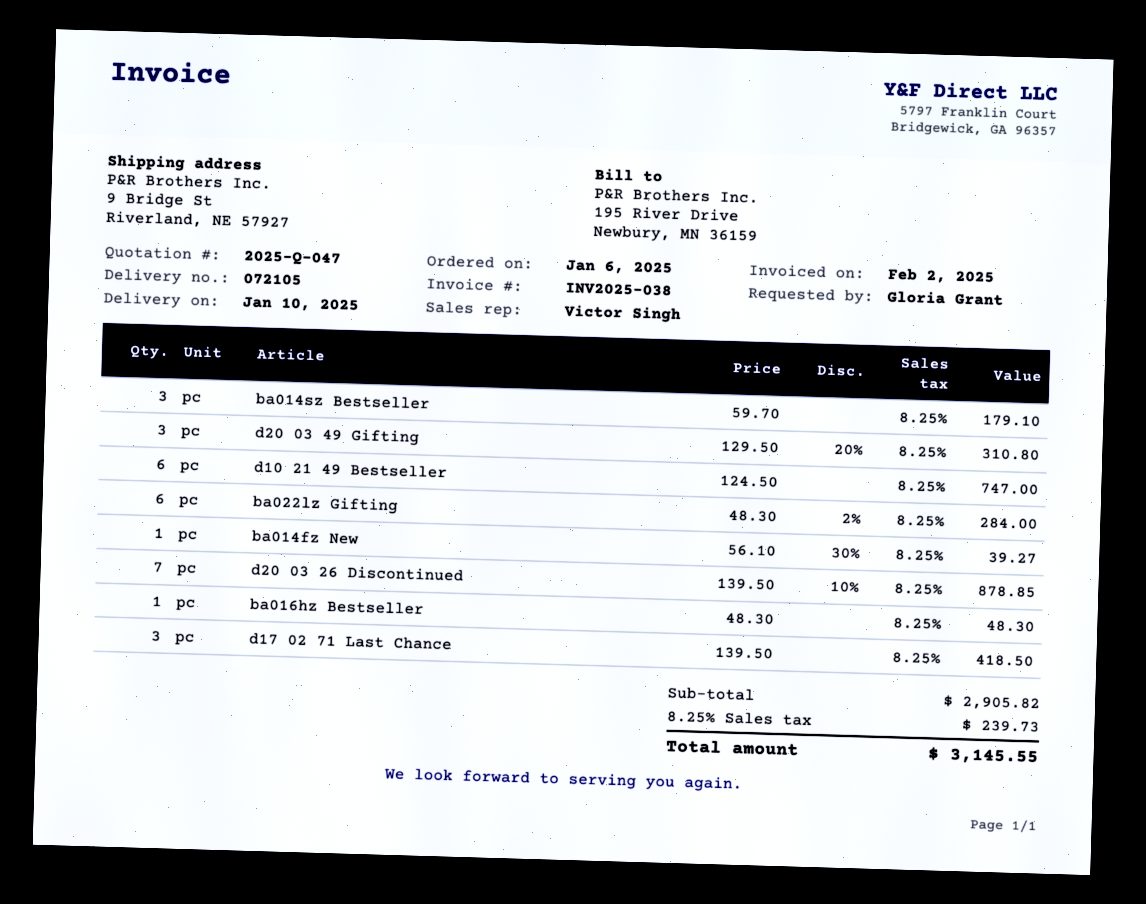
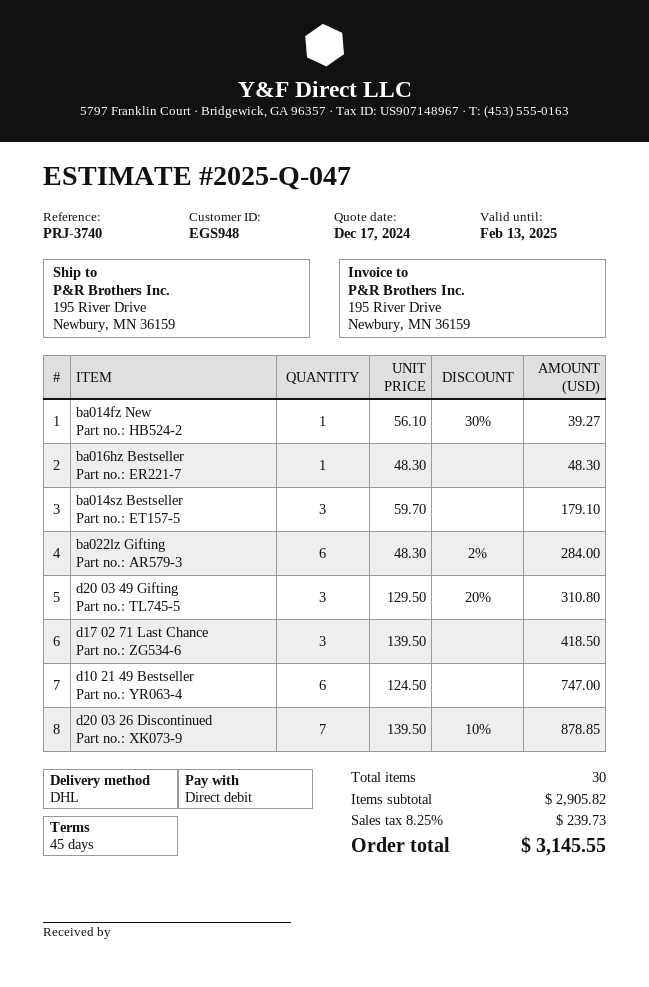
ship to: 9 Bridge St, Riverland, NE 57927 -> 195 River Drive, Newbury, MN 36159

